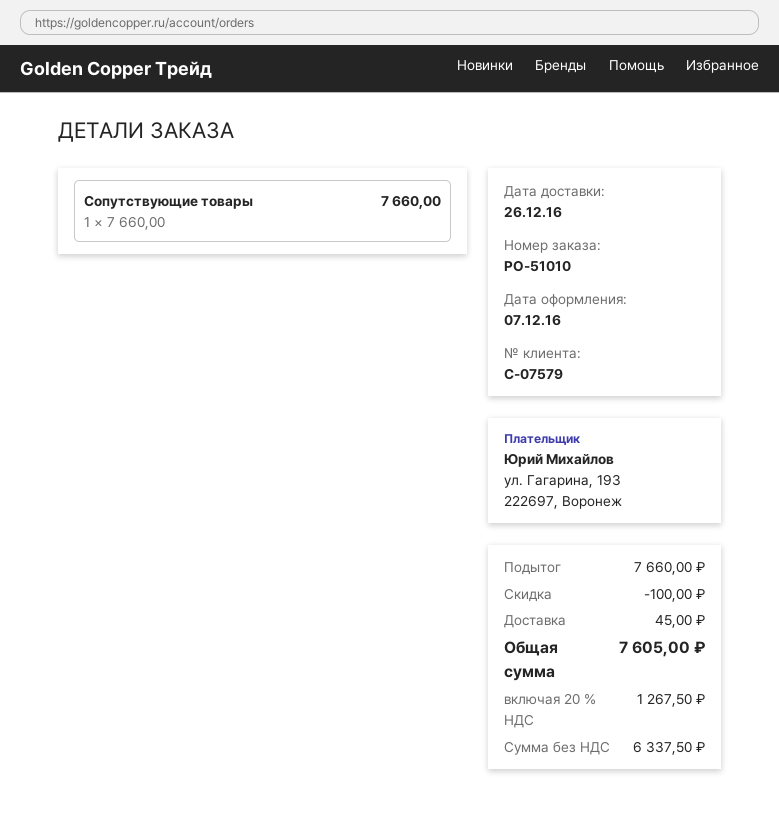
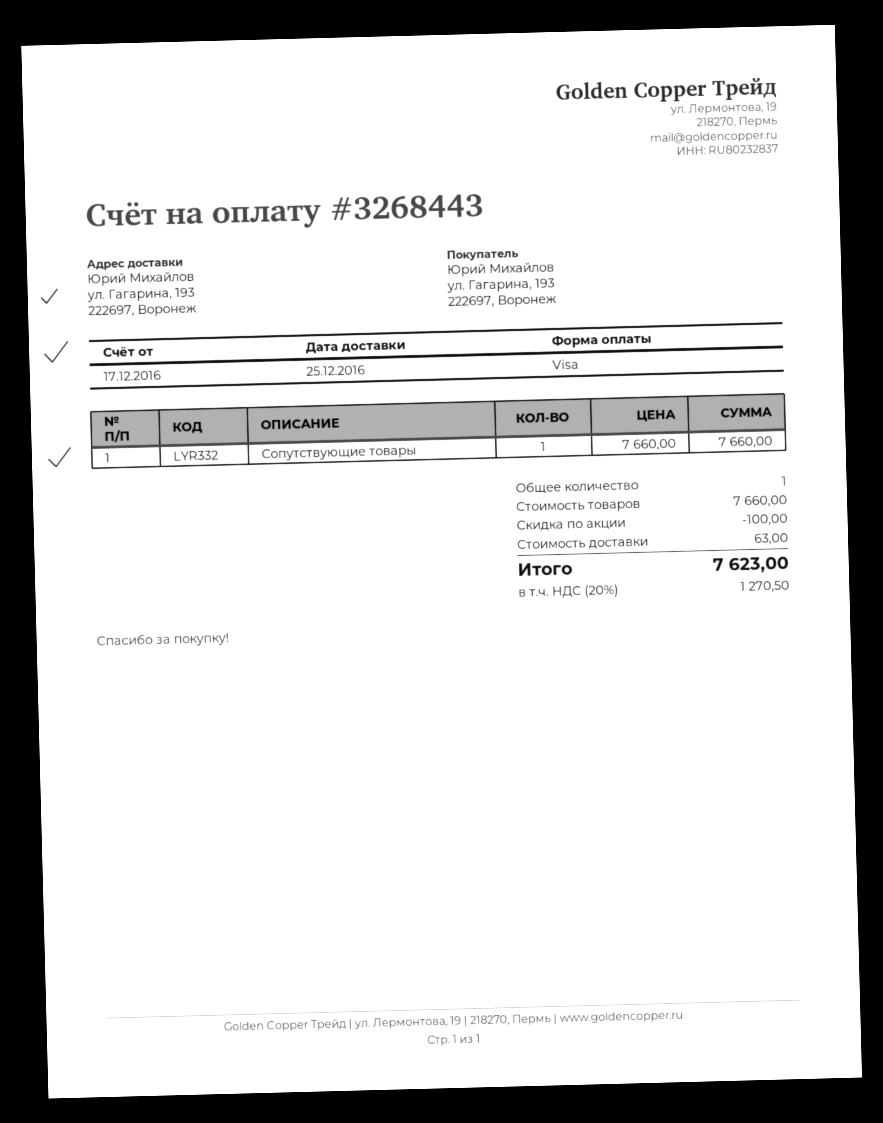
delivery date: 2016-12-26 -> 2016-12-25
shipping: 45.00 -> 63.00
tax: 20% = 1267.50 -> 20% = 1270.50
total: 7605.00 -> 7623.00

